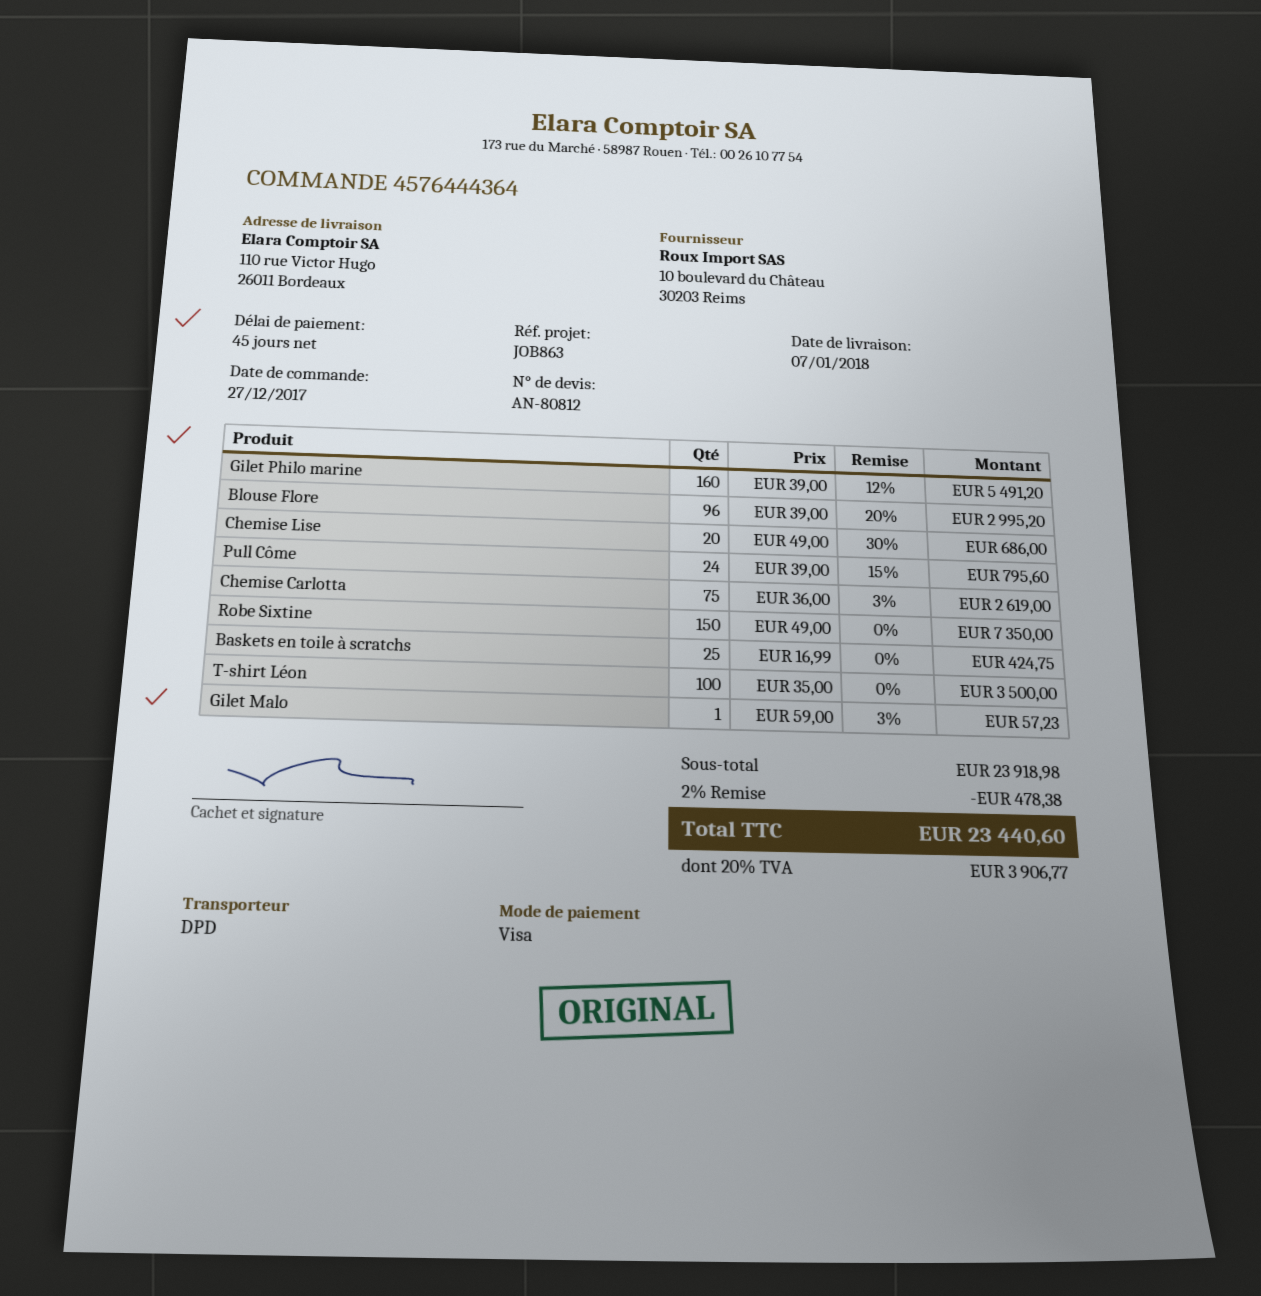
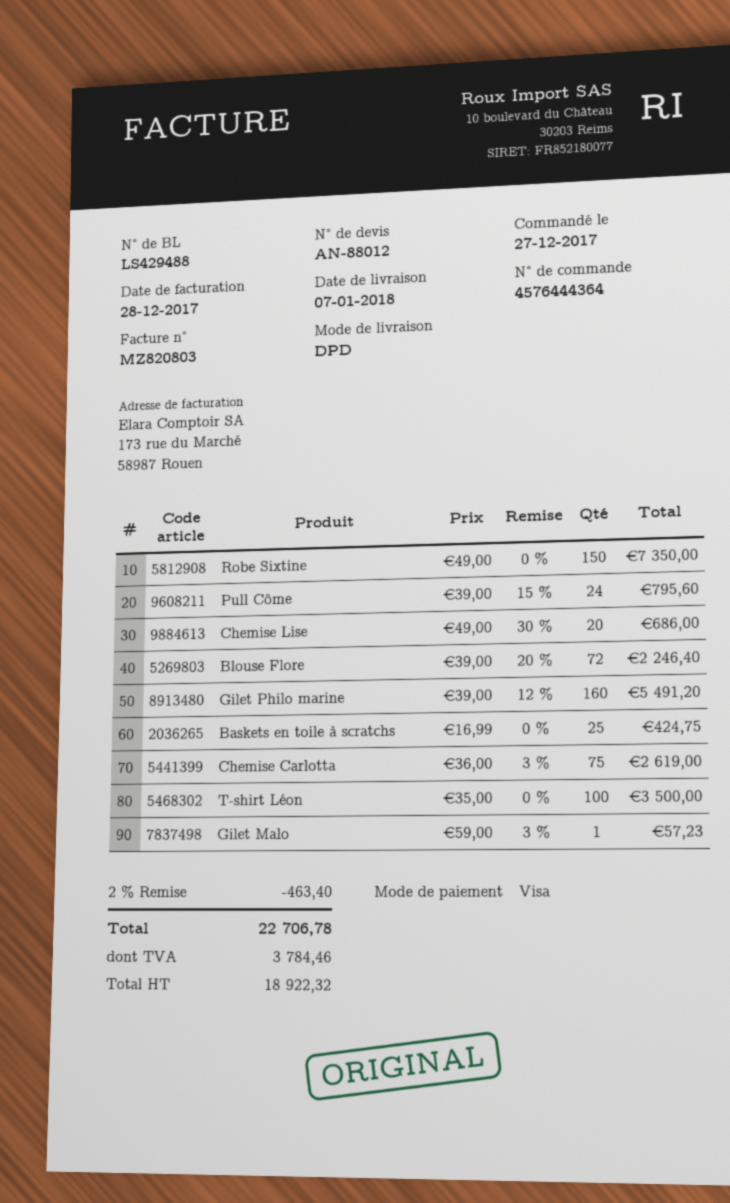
quote number: AN-80812 -> AN-88012
Blouse Flore: 96 x 39.00 - 20% = 2995.20 -> 72 x 39.00 - 20% = 2246.40
discount: 2% = 478.38 -> 2% = 463.40
tax: 3906.77 -> 3784.46
total: 23440.60 -> 22706.78

